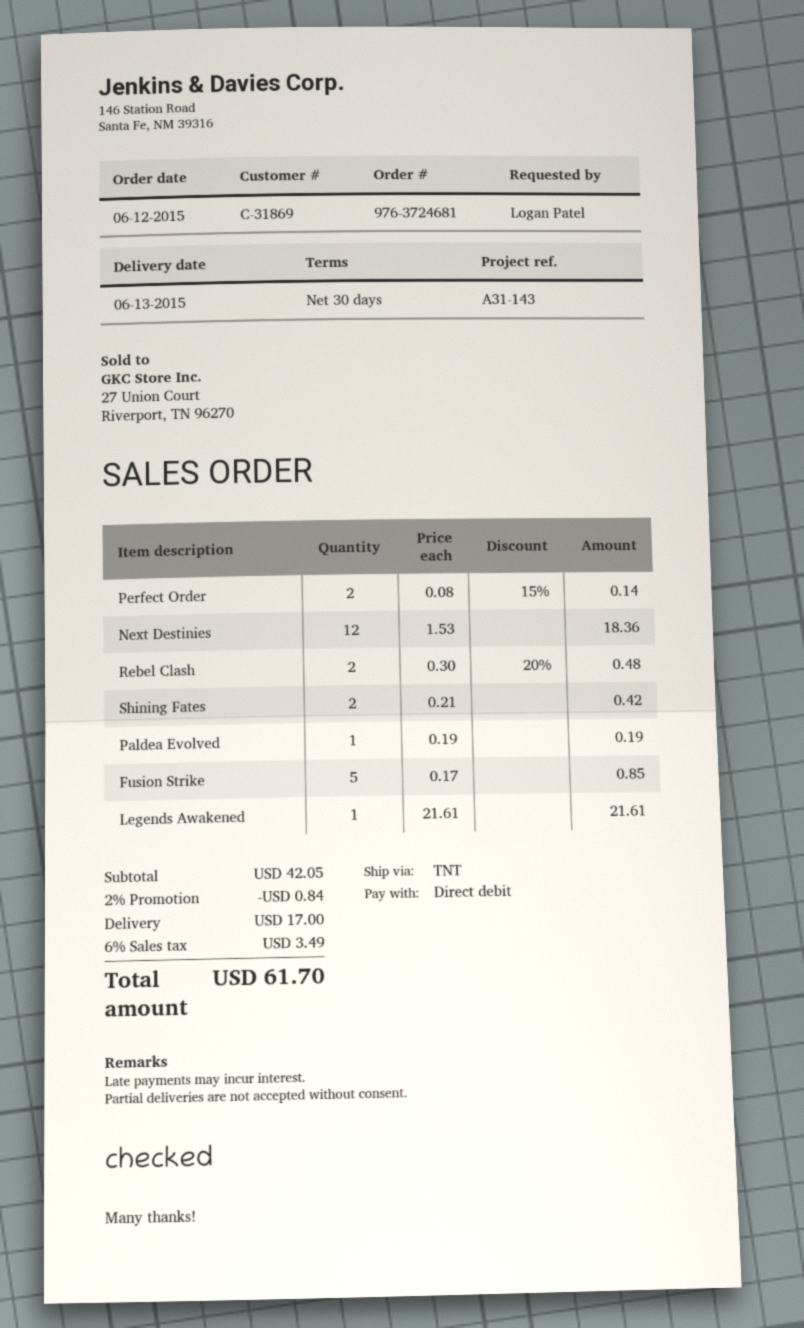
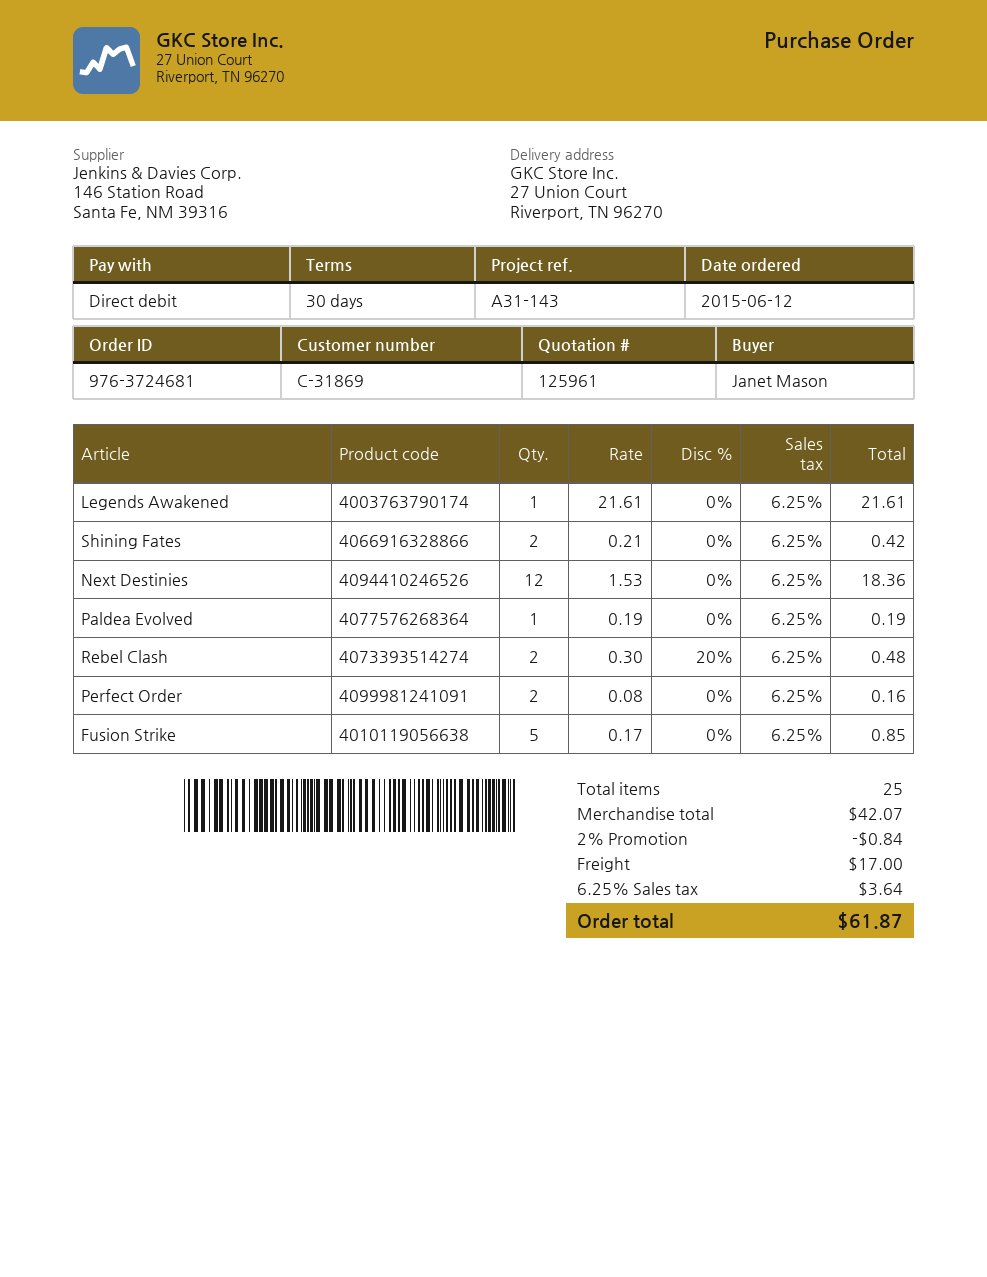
ordered by: Logan Patel -> Janet Mason
Perfect Order: 2 x 0.08 - 15% = 0.14 -> 2 x 0.08 = 0.16
subtotal: 42.05 -> 42.07
tax: 6% = 3.49 -> 6.25% = 3.64
total: 61.70 -> 61.87

